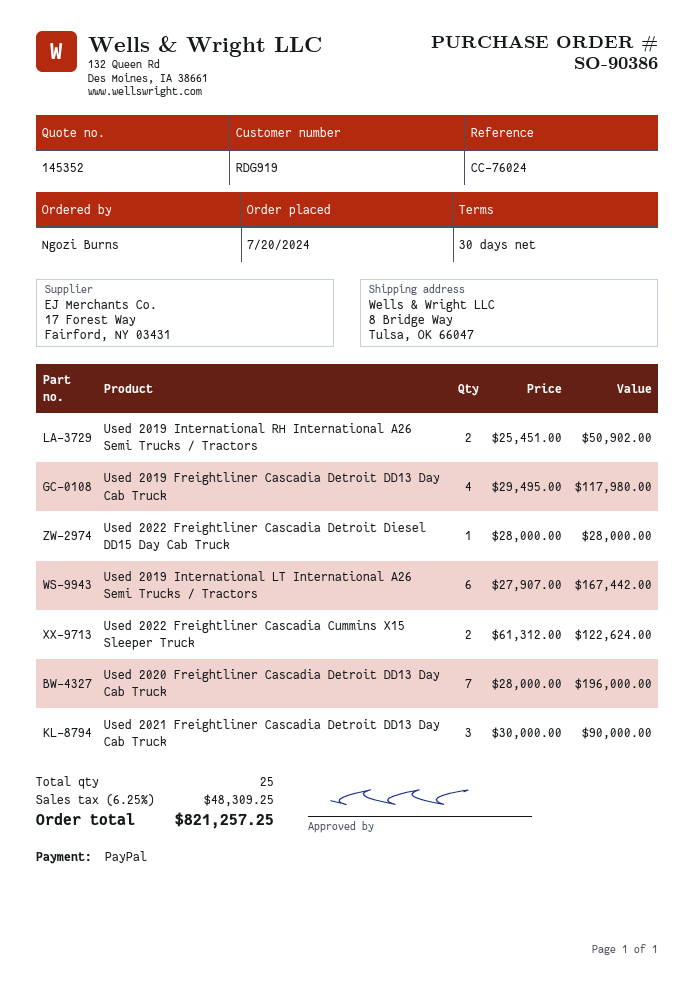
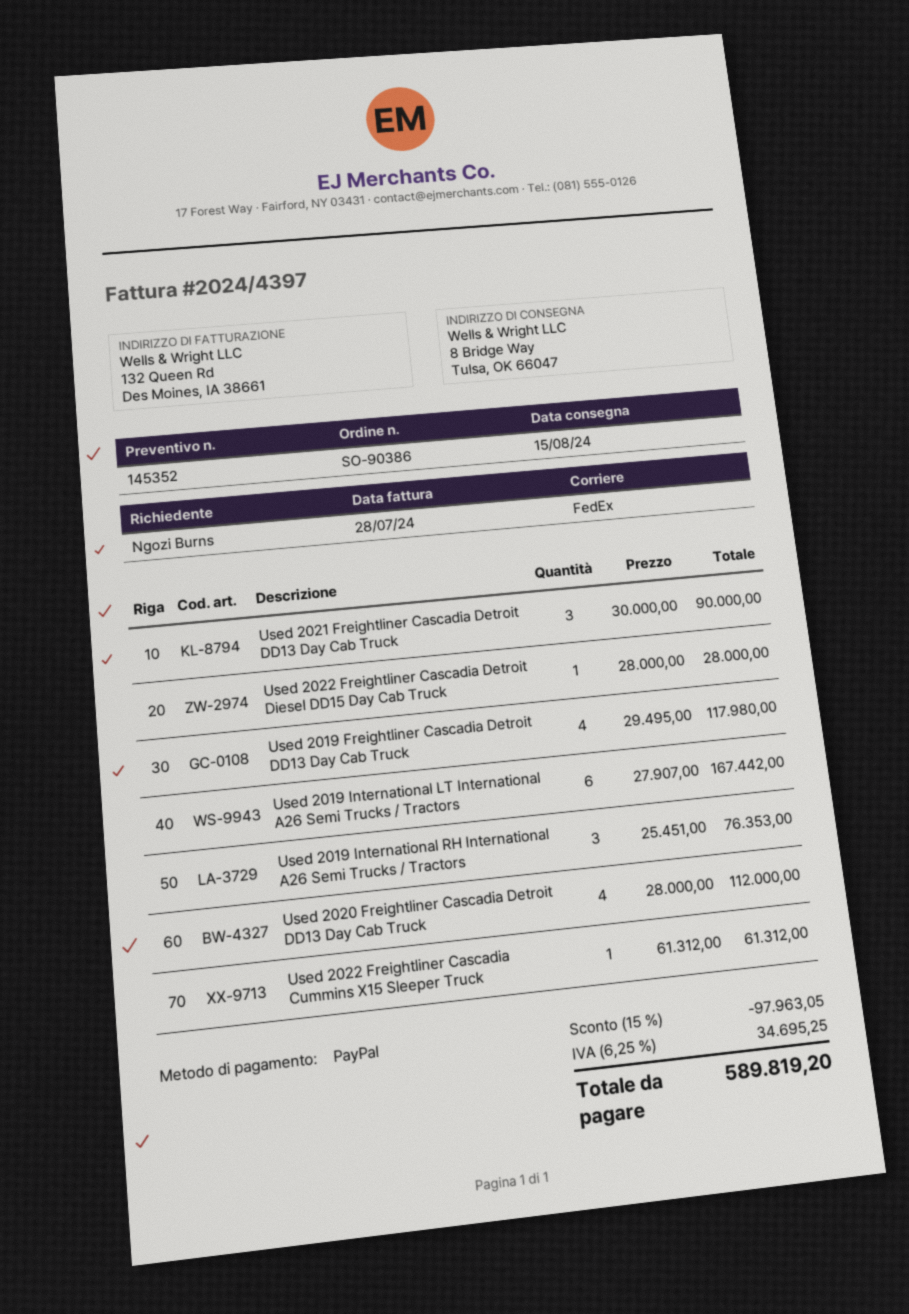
Used 2019 International RH International A26 Semi Trucks / Tractors: 2 x 25451.00 = 50902.00 -> 3 x 25451.00 = 76353.00
Used 2022 Freightliner Cascadia Cummins X15 Sleeper Truck: 2 x 61312.00 = 122624.00 -> 1 x 61312.00 = 61312.00
Used 2020 Freightliner Cascadia Detroit DD13 Day Cab Truck: 7 x 28000.00 = 196000.00 -> 4 x 28000.00 = 112000.00
discount: none -> 15% = 97963.05
tax: 6.25% = 48309.25 -> 6.25% = 34695.25
total: 821257.25 -> 589819.20

